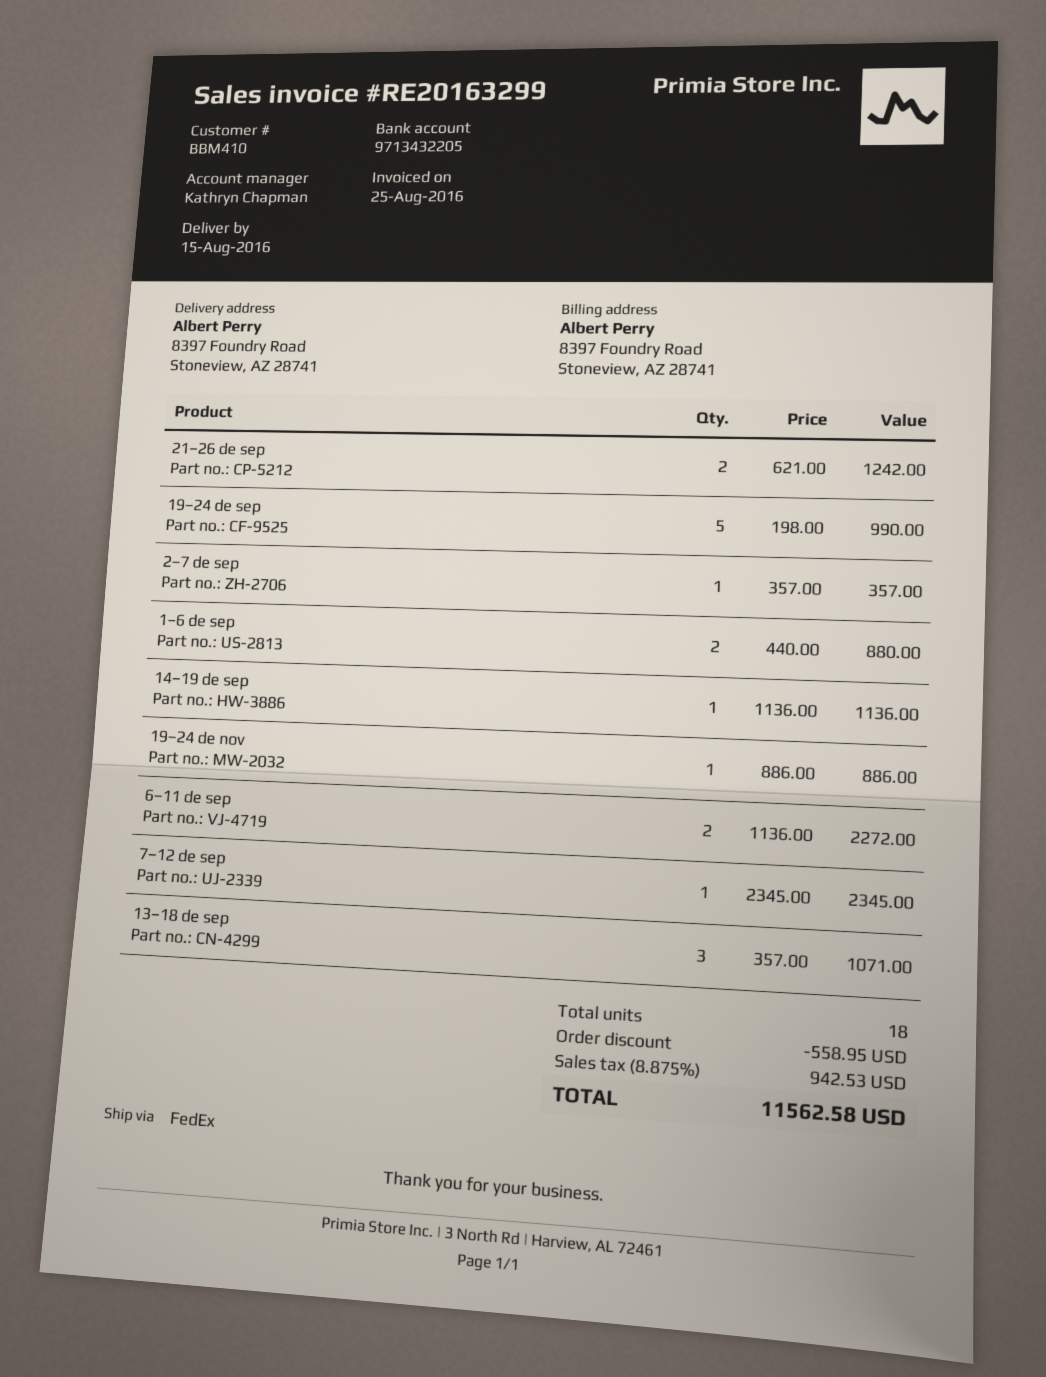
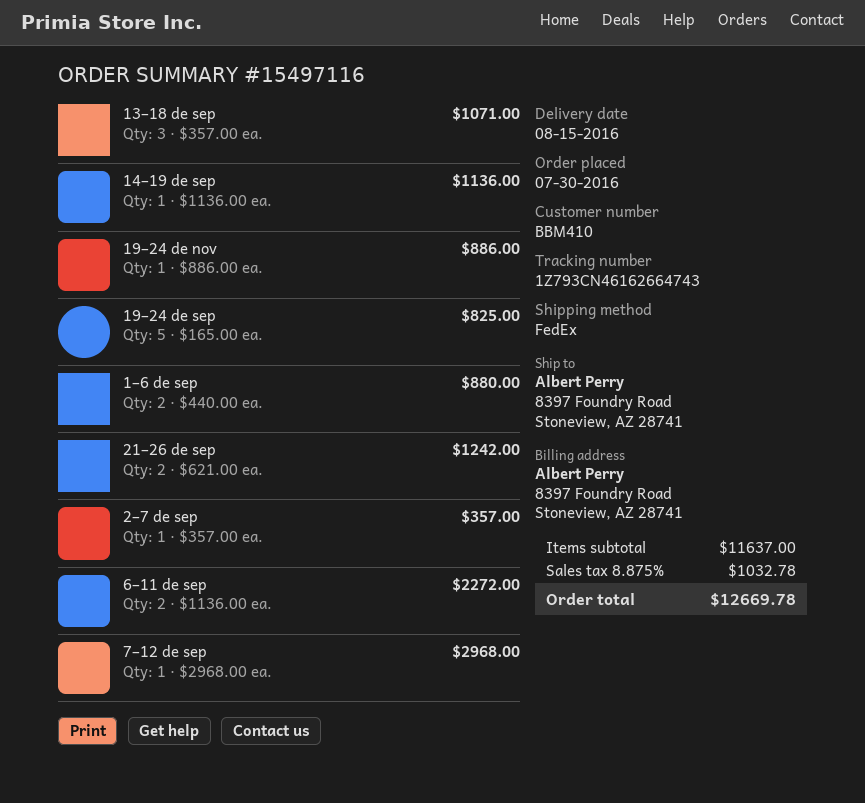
19–24 de sep: 5 x 198.00 = 990.00 -> 5 x 165.00 = 825.00
7–12 de sep: 1 x 2345.00 = 2345.00 -> 1 x 2968.00 = 2968.00
discount: 558.95 -> none
tax: 8.875% = 942.53 -> 8.875% = 1032.78
total: 11562.58 -> 12669.78

